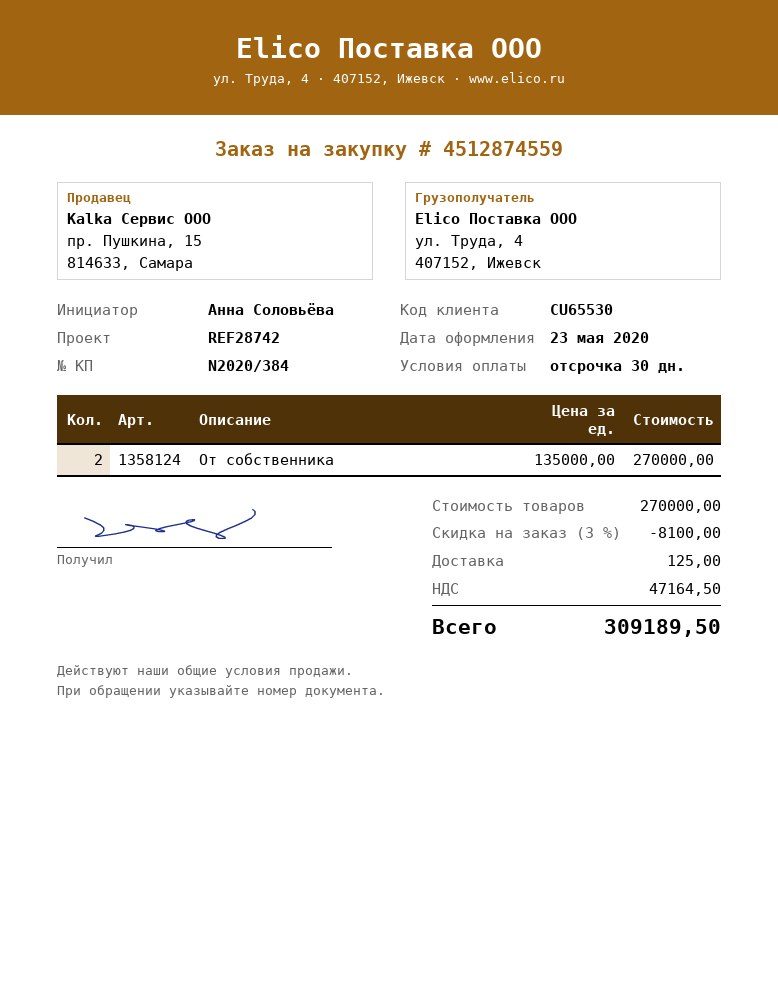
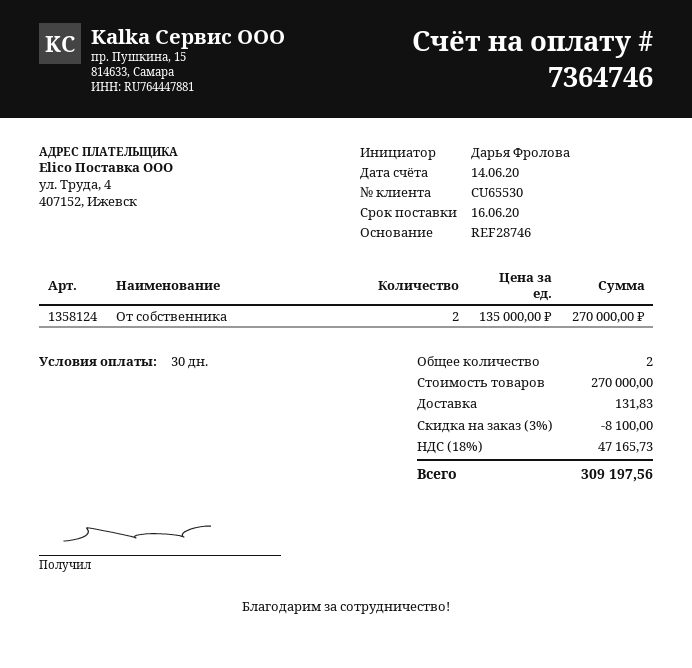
reference: REF28742 -> REF28746
ordered by: Анна Соловьёва -> Дарья Фролова
shipping: 125.00 -> 131.83
tax: 47164.50 -> 47165.73
total: 309189.50 -> 309197.56

